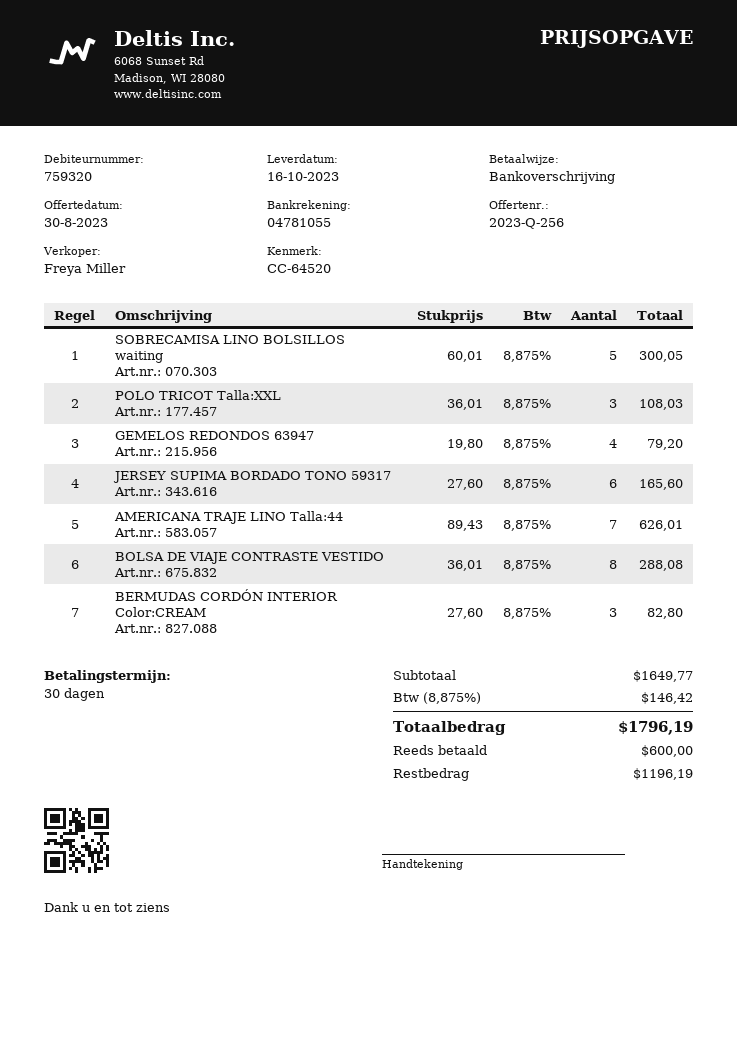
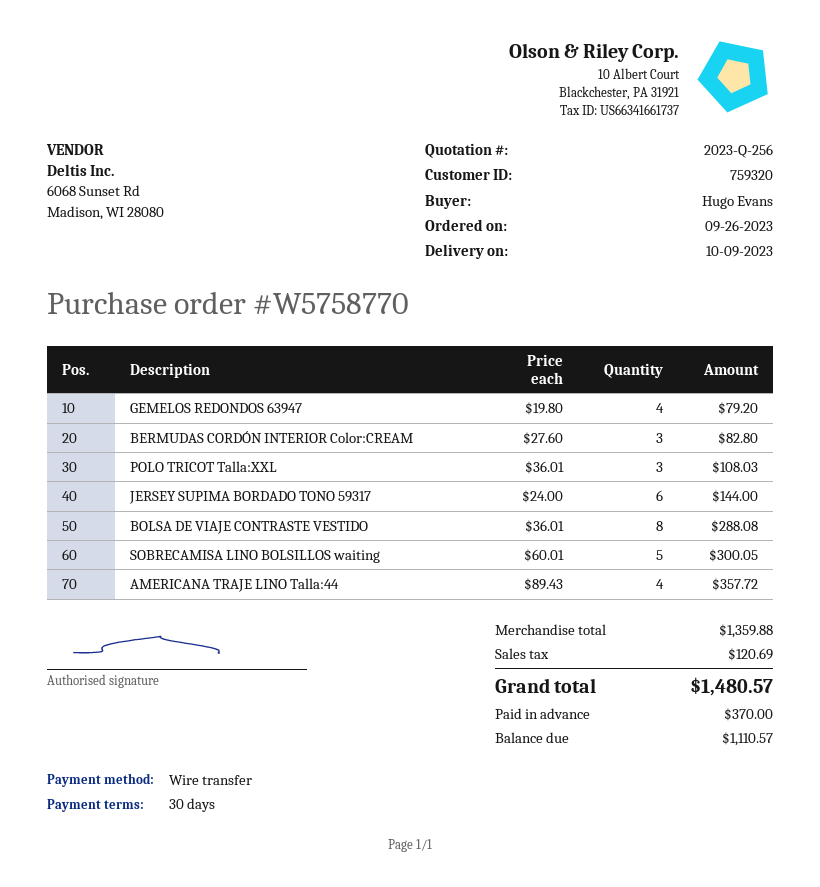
delivery date: 2023-10-16 -> 2023-10-09
JERSEY SUPIMA BORDADO TONO 59317: 6 x 27.60 = 165.60 -> 6 x 24.00 = 144.00
AMERICANA TRAJE LINO Talla:44: 7 x 89.43 = 626.01 -> 4 x 89.43 = 357.72
subtotal: 1649.77 -> 1359.88
tax: 146.42 -> 120.69
total: 1796.19 -> 1480.57
deposit: 600.00 -> 370.00
balance: 1196.19 -> 1110.57

